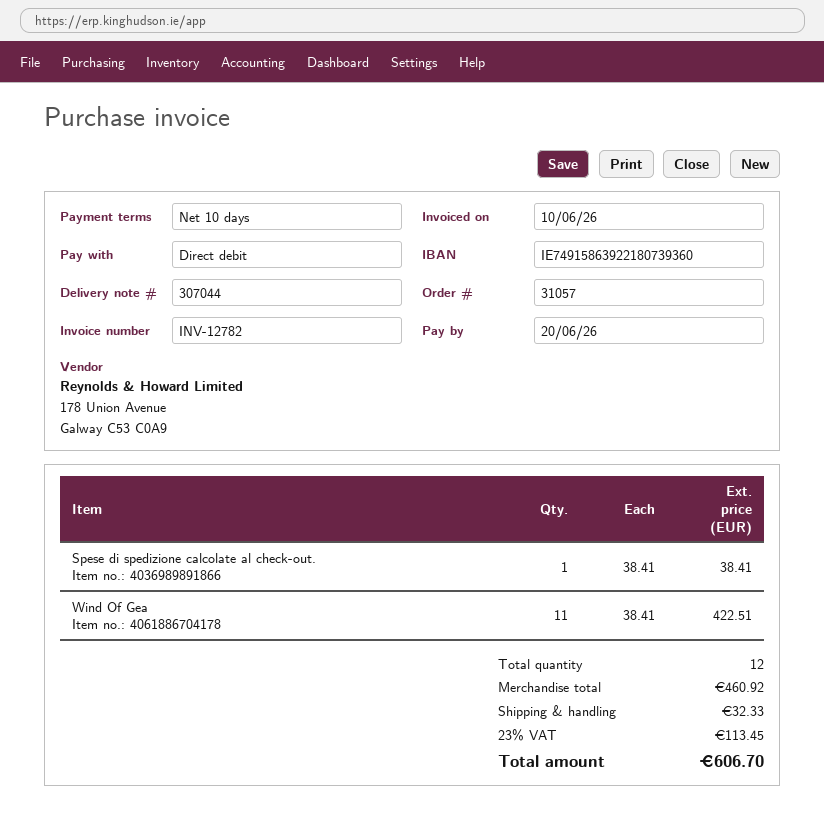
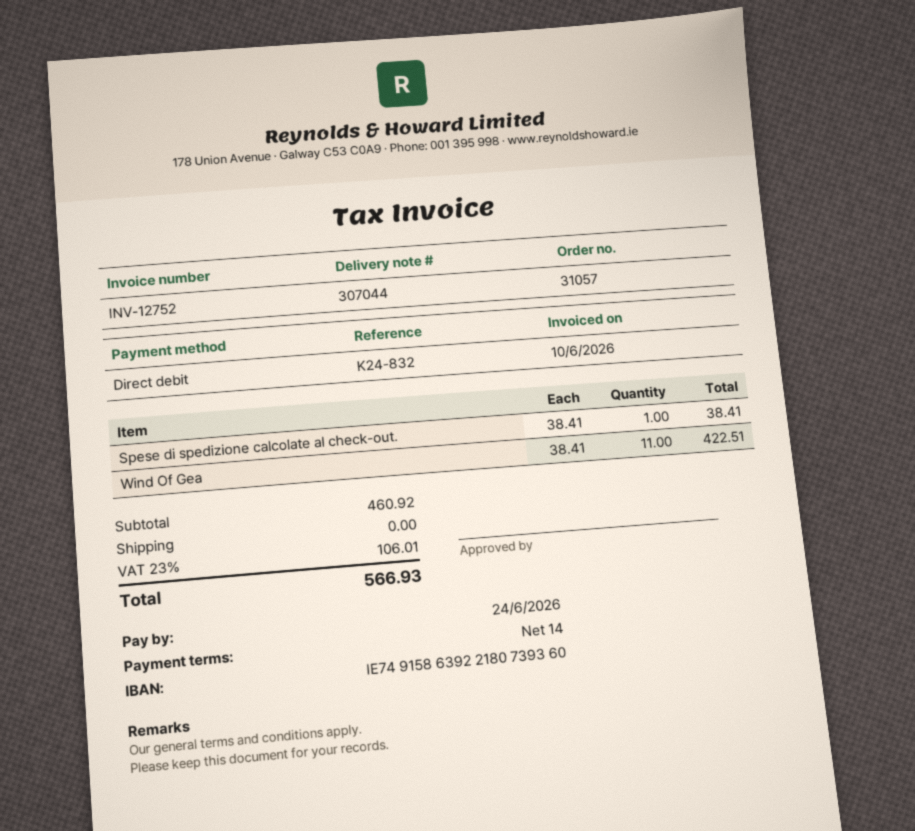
invoice number: INV-12782 -> INV-12752
payment terms: 10 days -> 14 days
due date: 2026-06-20 -> 2026-06-24
shipping: 32.33 -> 0.00
tax: 23% = 113.45 -> 23% = 106.01
total: 606.70 -> 566.93

